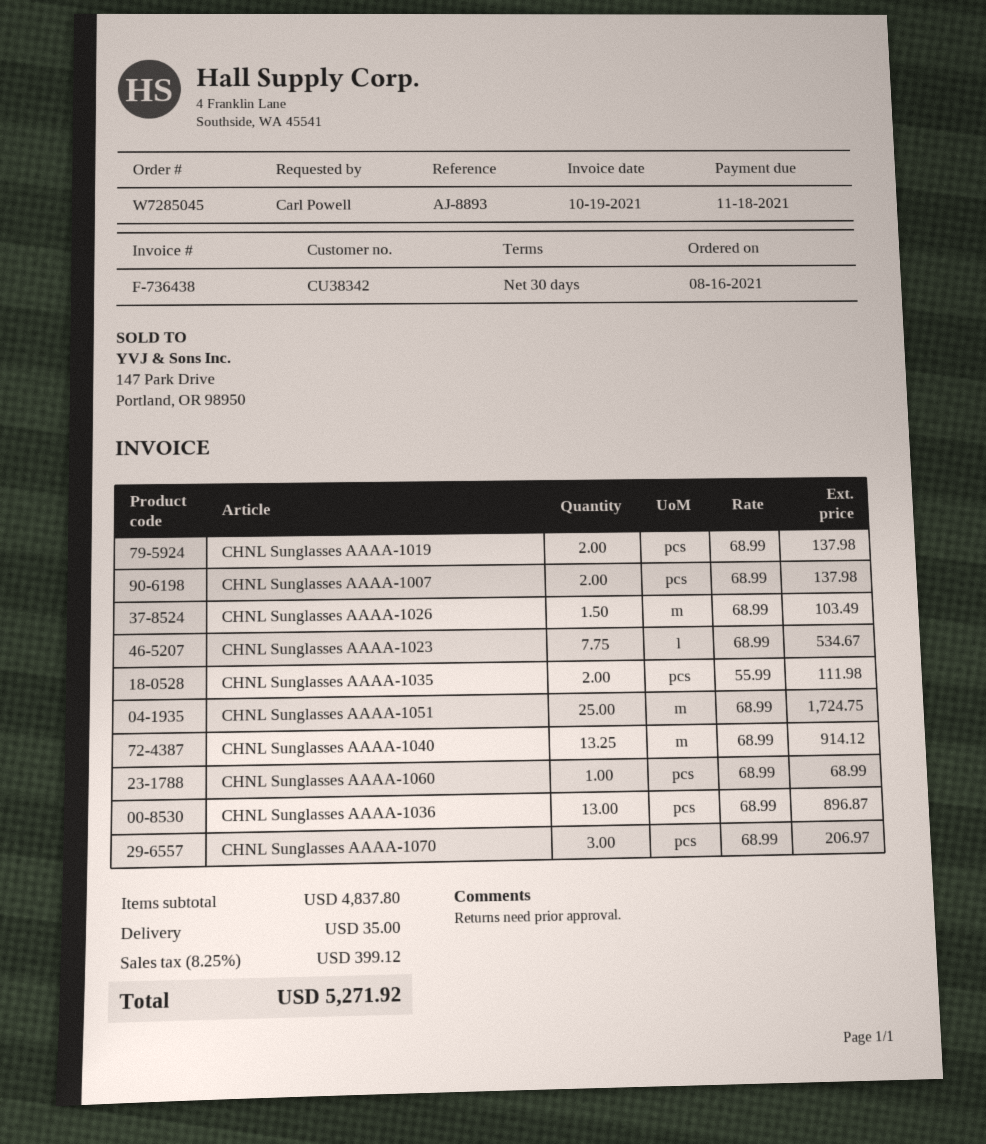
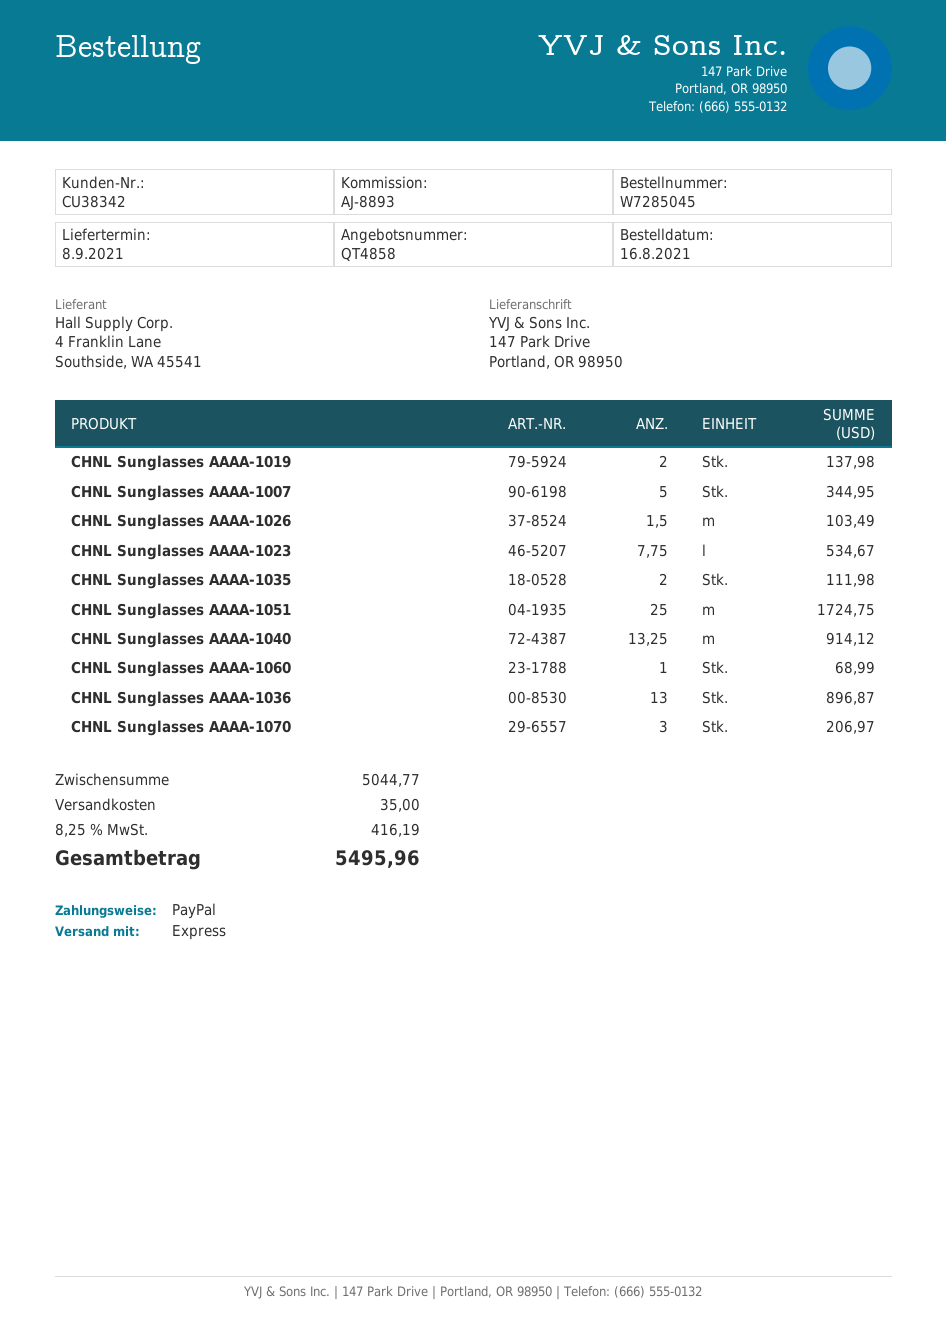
CHNL Sunglasses AAAA-1007: 2 for 137.98 -> 5 for 344.95
subtotal: 4837.80 -> 5044.77
tax: 8.25% = 399.12 -> 8.25% = 416.19
total: 5271.92 -> 5495.96

